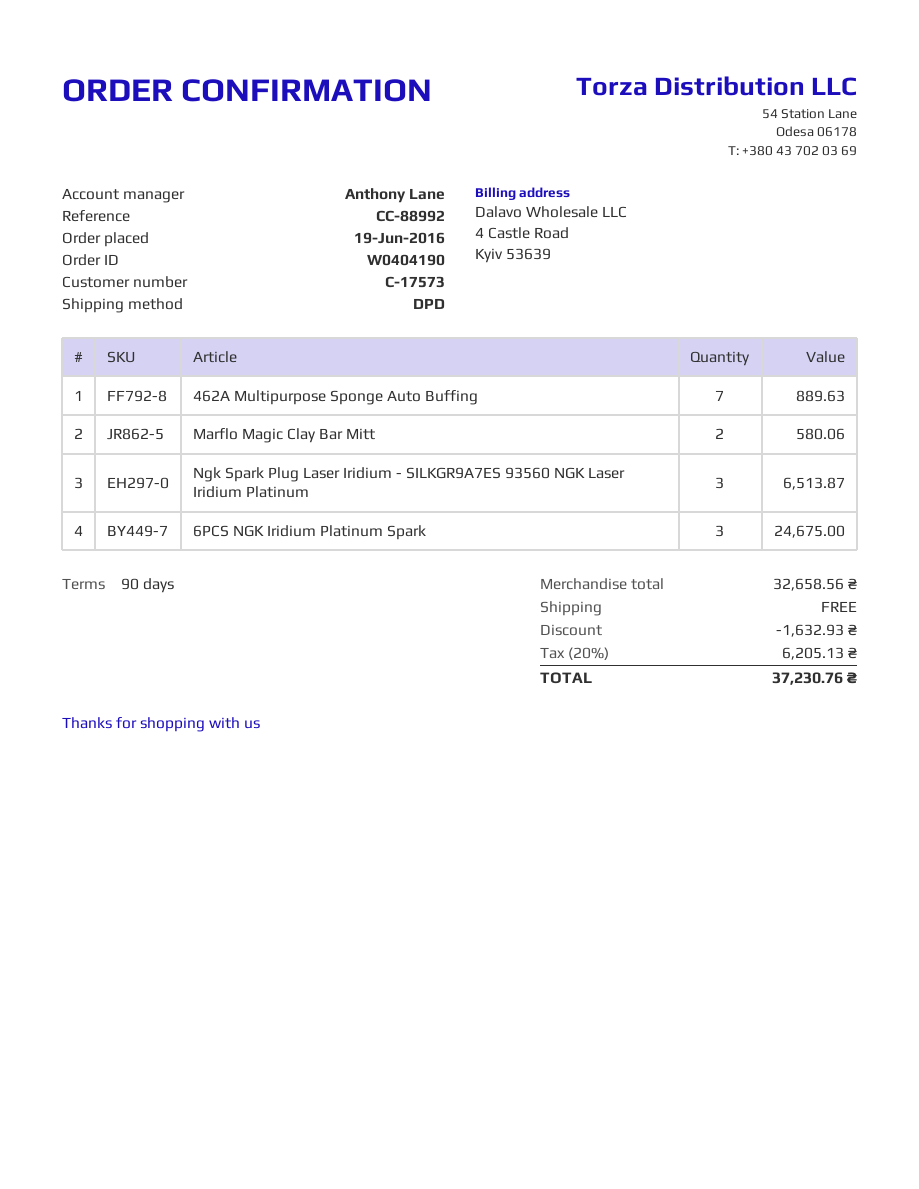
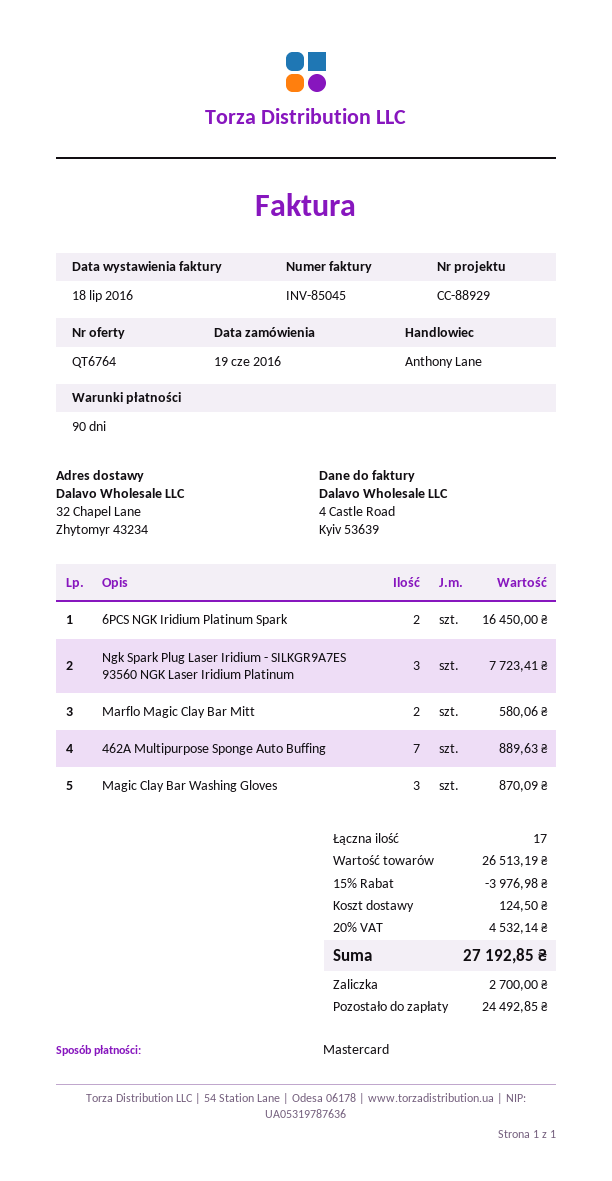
reference: CC-88992 -> CC-88929
Ngk Spark Plug Laser Iridium - SILKGR9A7ES 93560 NGK Laser Iridium Platinum: 3 for 6513.87 -> 3 for 7723.41
6PCS NGK Iridium Platinum Spark: 3 for 24675.00 -> 2 for 16450.00
Magic Clay Bar Washing Gloves: none -> 3 for 870.09
subtotal: 32658.56 -> 26513.19
discount: 1632.93 -> 3976.98
shipping: 0.00 -> 124.50
tax: 20% = 6205.13 -> 20% = 4532.14
total: 37230.76 -> 27192.85

